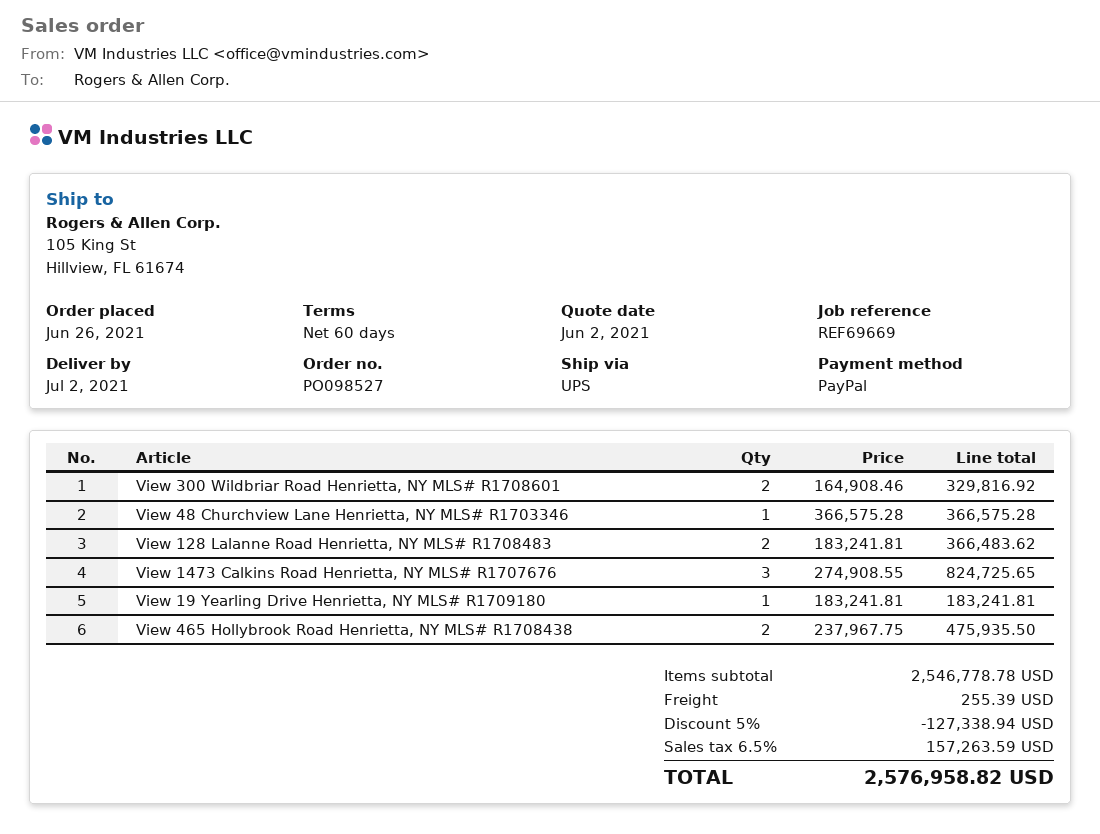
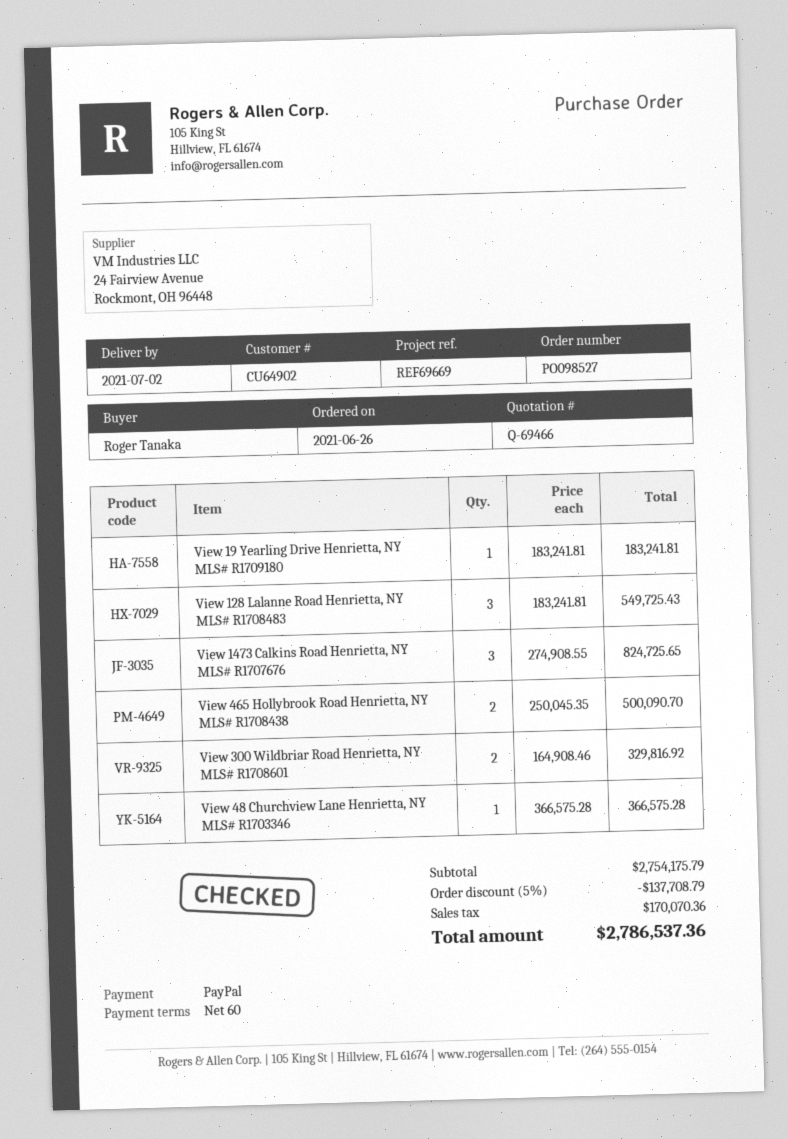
View 128 Lalanne Road Henrietta, NY MLS# R1708483: 2 x 183241.81 = 366483.62 -> 3 x 183241.81 = 549725.43
View 465 Hollybrook Road Henrietta, NY MLS# R1708438: 2 x 237967.75 = 475935.50 -> 2 x 250045.35 = 500090.70
subtotal: 2546778.78 -> 2754175.79
discount: 5% = 127338.94 -> 5% = 137708.79
shipping: 255.39 -> none
tax: 157263.59 -> 170070.36
total: 2576958.82 -> 2786537.36

